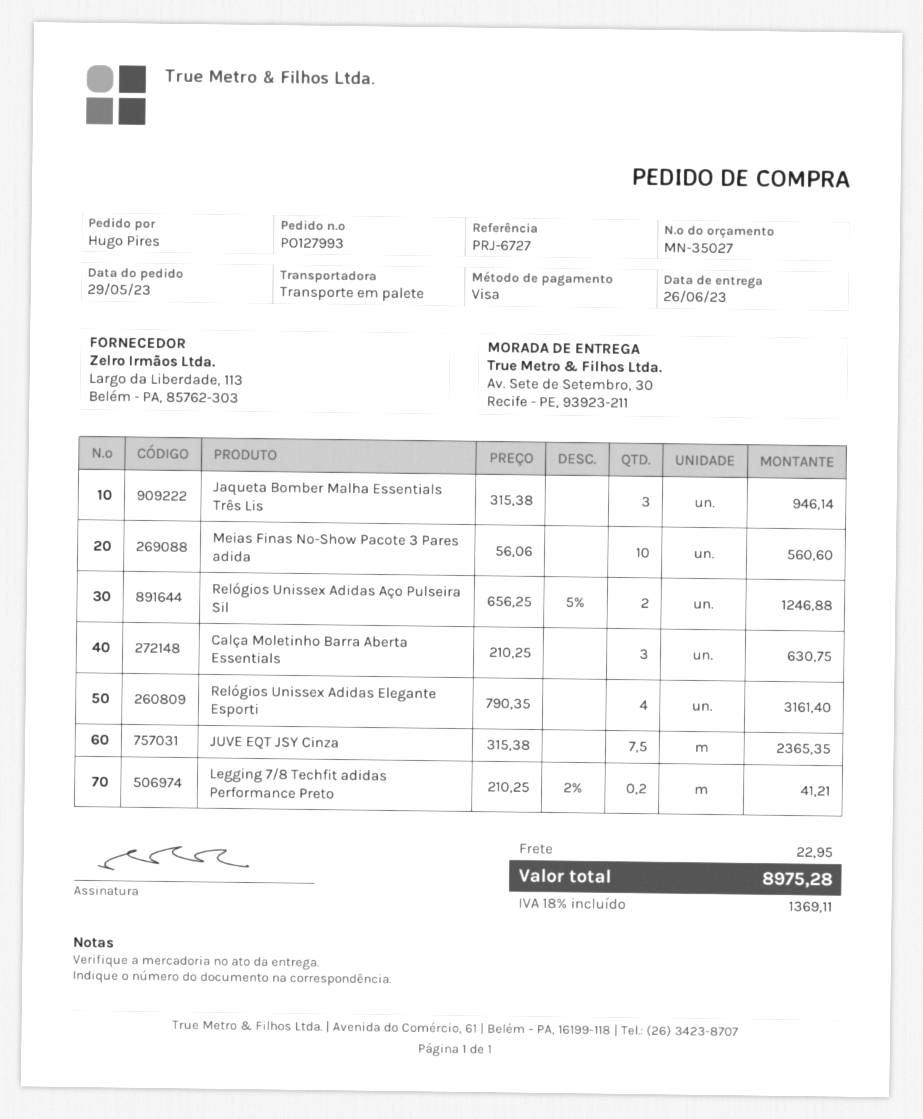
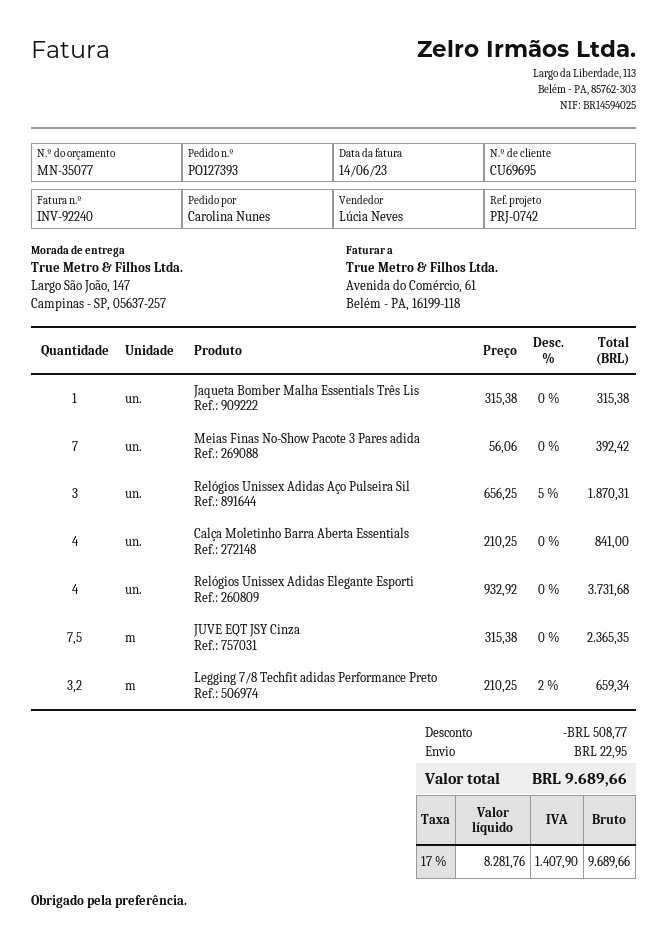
quote number: MN-35027 -> MN-35077
order number: PO127993 -> PO127393
reference: PRJ-6727 -> PRJ-0742
ordered by: Hugo Pires -> Carolina Nunes
ship to: Av. Sete de Setembro, 30, Recife - PE, 93923-211 -> Largo São João, 147, Campinas - SP, 05637-257
Jaqueta Bomber Malha Essentials Três Lis: 3 x 315.38 = 946.14 -> 1 x 315.38 = 315.38
Meias Finas No-Show Pacote 3 Pares adida: 10 x 56.06 = 560.60 -> 7 x 56.06 = 392.42
Relógios Unissex Adidas Aço Pulseira Sil: 2 x 656.25 - 5% = 1246.88 -> 3 x 656.25 - 5% = 1870.31
Calça Moletinho Barra Aberta Essentials: 3 x 210.25 = 630.75 -> 4 x 210.25 = 841.00
Relógios Unissex Adidas Elegante Esporti: 4 x 790.35 = 3161.40 -> 4 x 932.92 = 3731.68
Legging 7/8 Techfit adidas Performance Preto: 0.2 x 210.25 - 2% = 41.21 -> 3.2 x 210.25 - 2% = 659.34
discount: none -> 508.77
tax: 18% = 1369.11 -> 17% = 1407.90
total: 8975.28 -> 9689.66

